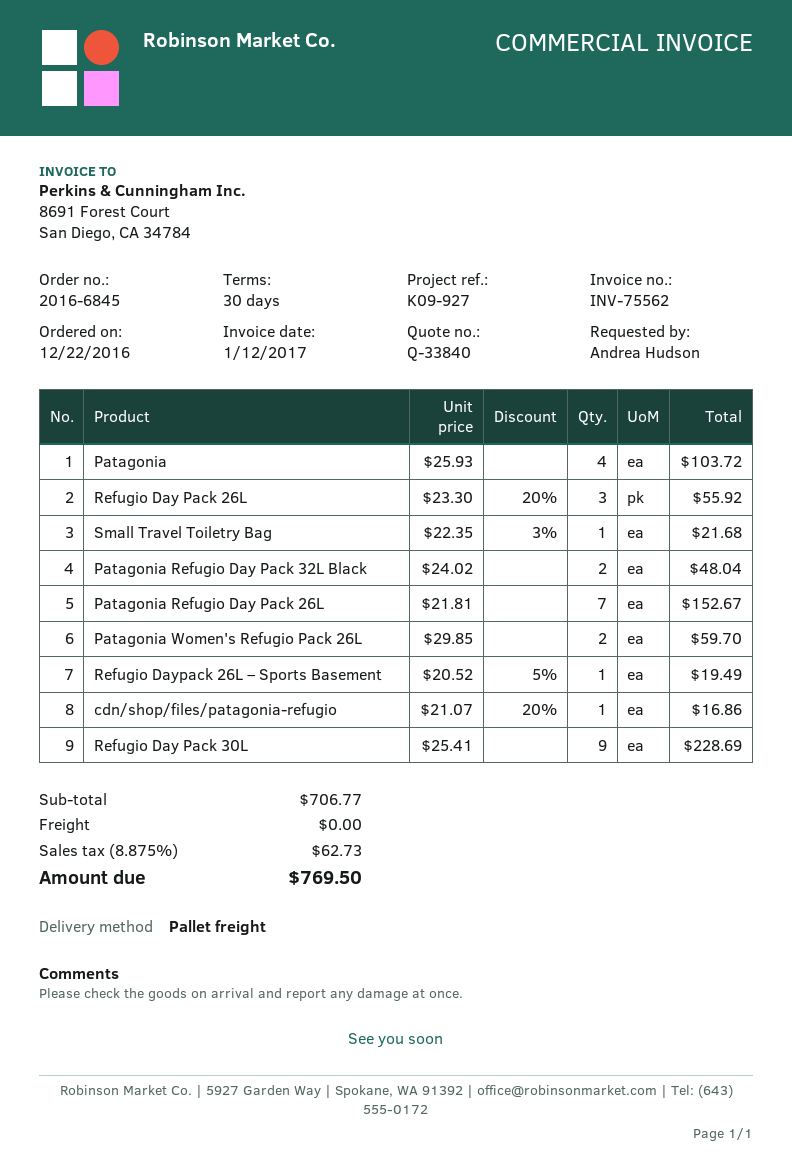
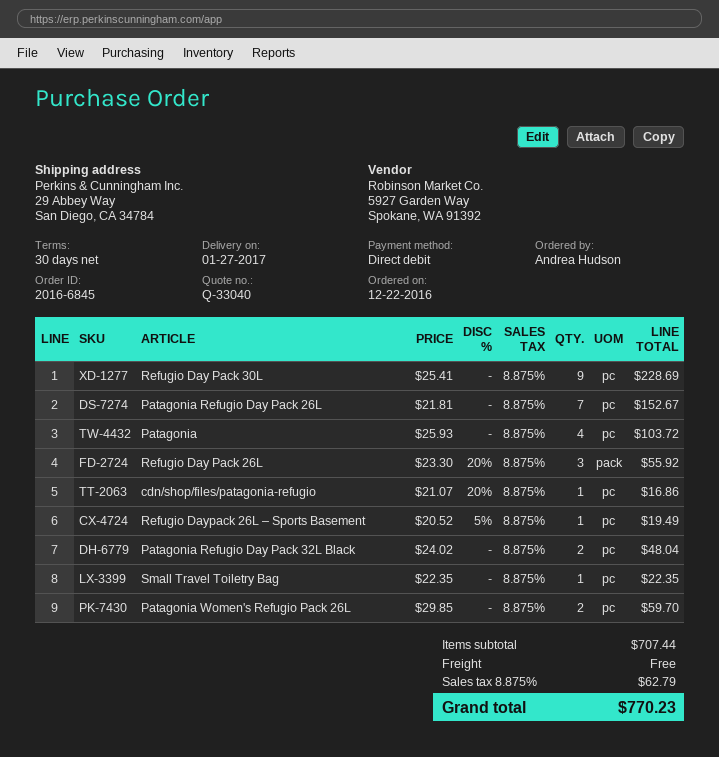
quote number: Q-33840 -> Q-33040
Small Travel Toiletry Bag: 1 x 22.35 - 3% = 21.68 -> 1 x 22.35 = 22.35
subtotal: 706.77 -> 707.44
tax: 8.875% = 62.73 -> 8.875% = 62.79
total: 769.50 -> 770.23

